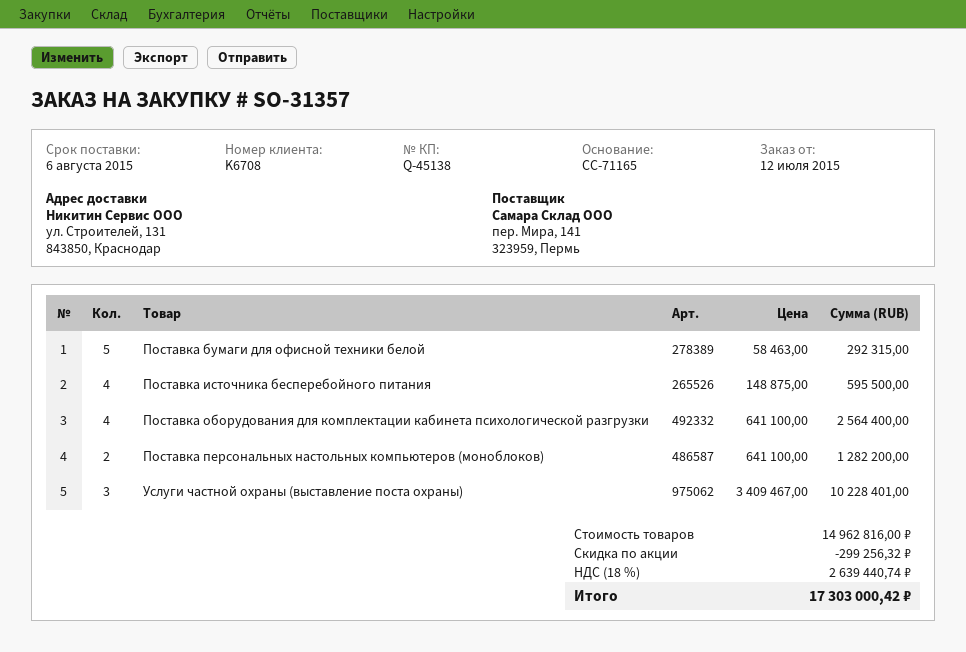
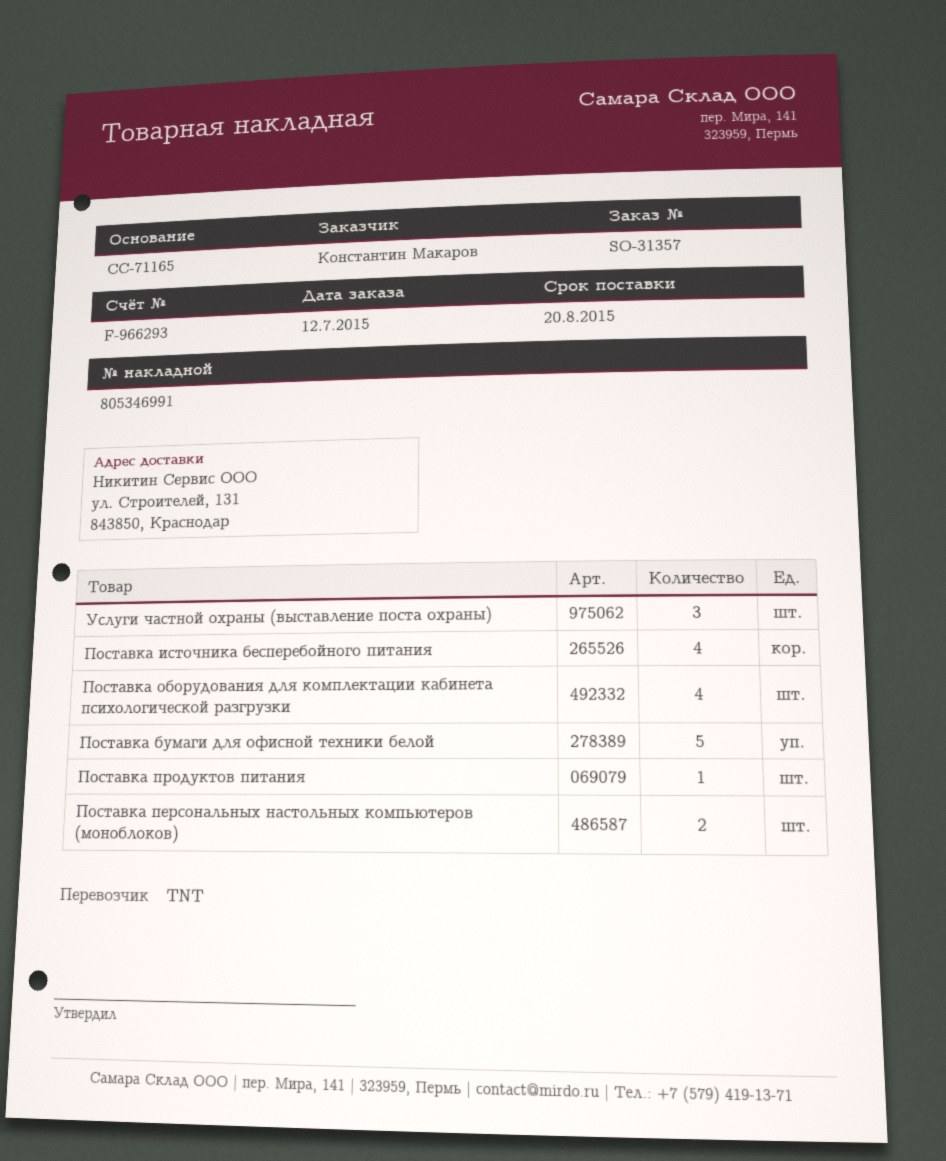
delivery date: 2015-08-06 -> 2015-08-20
Поставка продуктов питания: none -> 1

